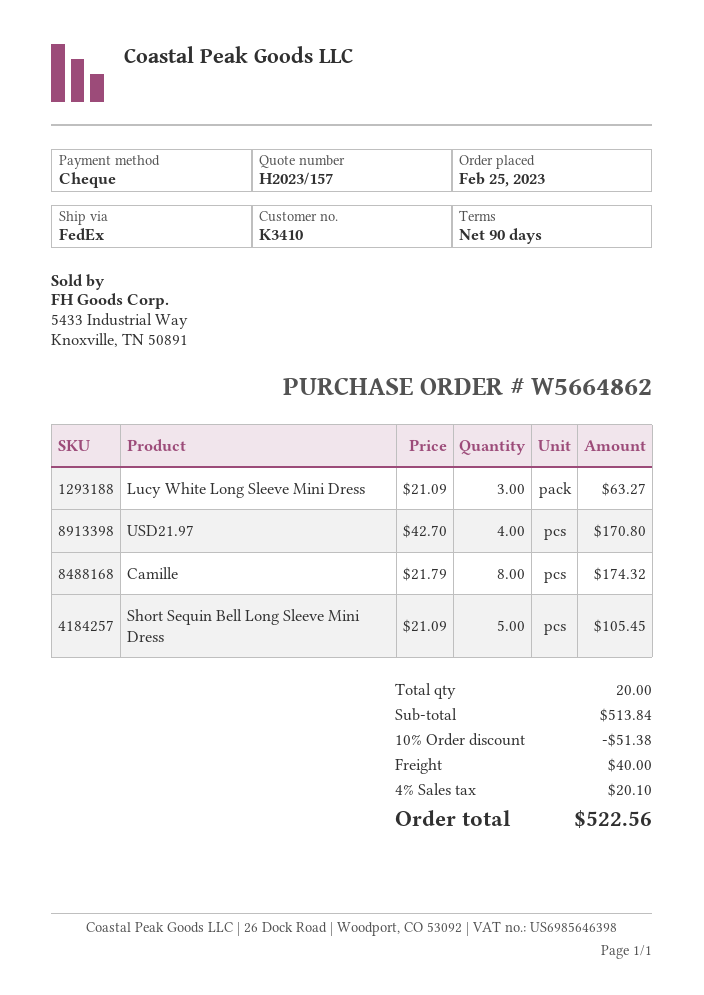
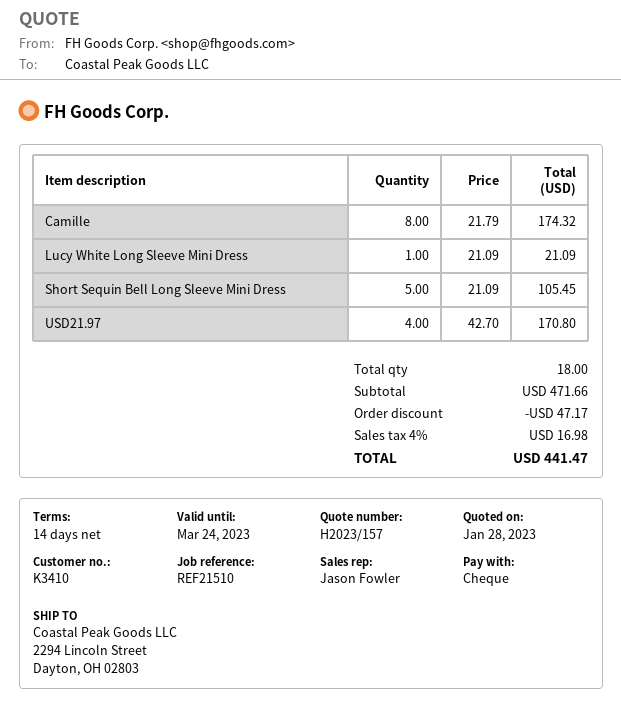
payment terms: 90 days -> 14 days
Lucy White Long Sleeve Mini Dress: 3 x 21.09 = 63.27 -> 1 x 21.09 = 21.09
total quantity: 20 -> 18
subtotal: 513.84 -> 471.66
discount: 51.38 -> 47.17
shipping: 40.00 -> none
tax: 4% = 20.10 -> 4% = 16.98
total: 522.56 -> 441.47

